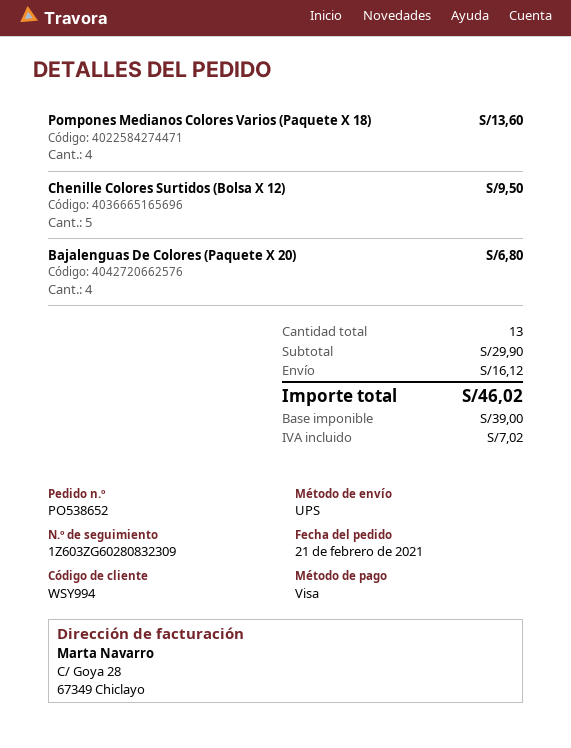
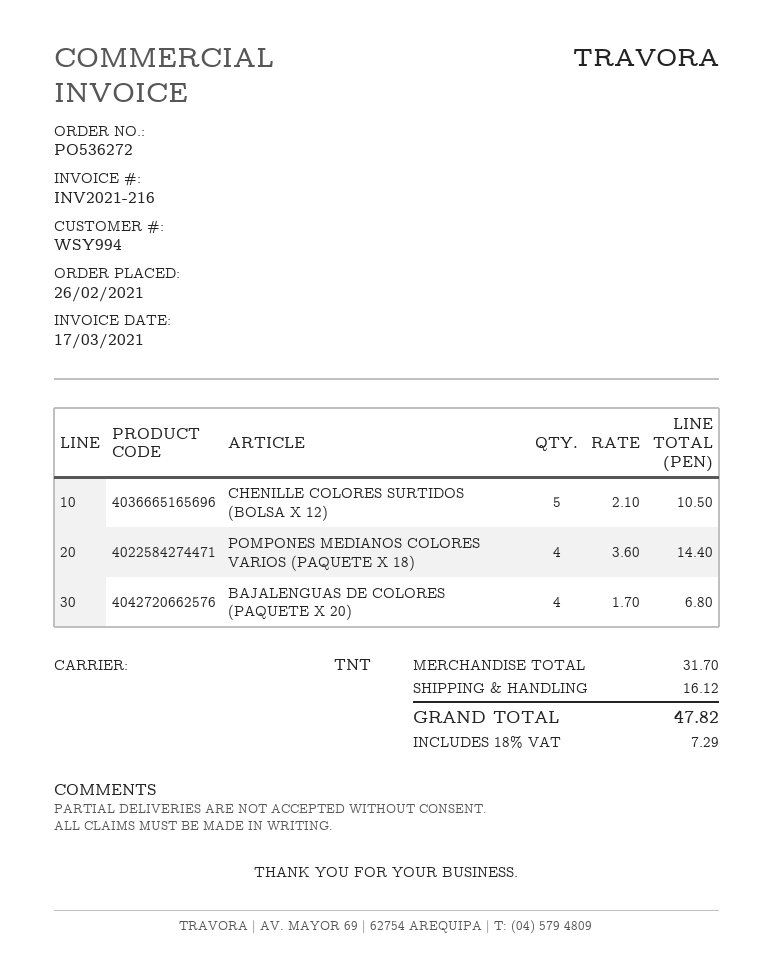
order number: PO538652 -> PO536272
order date: 2021-02-21 -> 2021-02-26
shipping method: UPS -> TNT
Pompones Medianos Colores Varios (Paquete X 18): 4 for 13.60 -> 4 for 14.40
Chenille Colores Surtidos (Bolsa X 12): 5 for 9.50 -> 5 for 10.50
subtotal: 29.90 -> 31.70
tax: 7.02 -> 7.29
total: 46.02 -> 47.82

